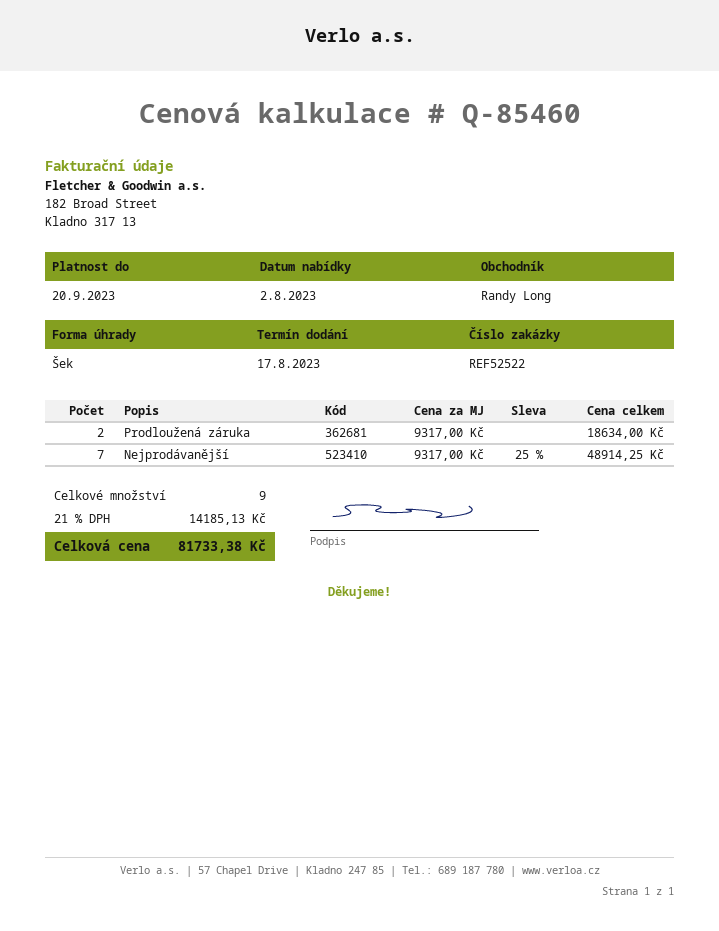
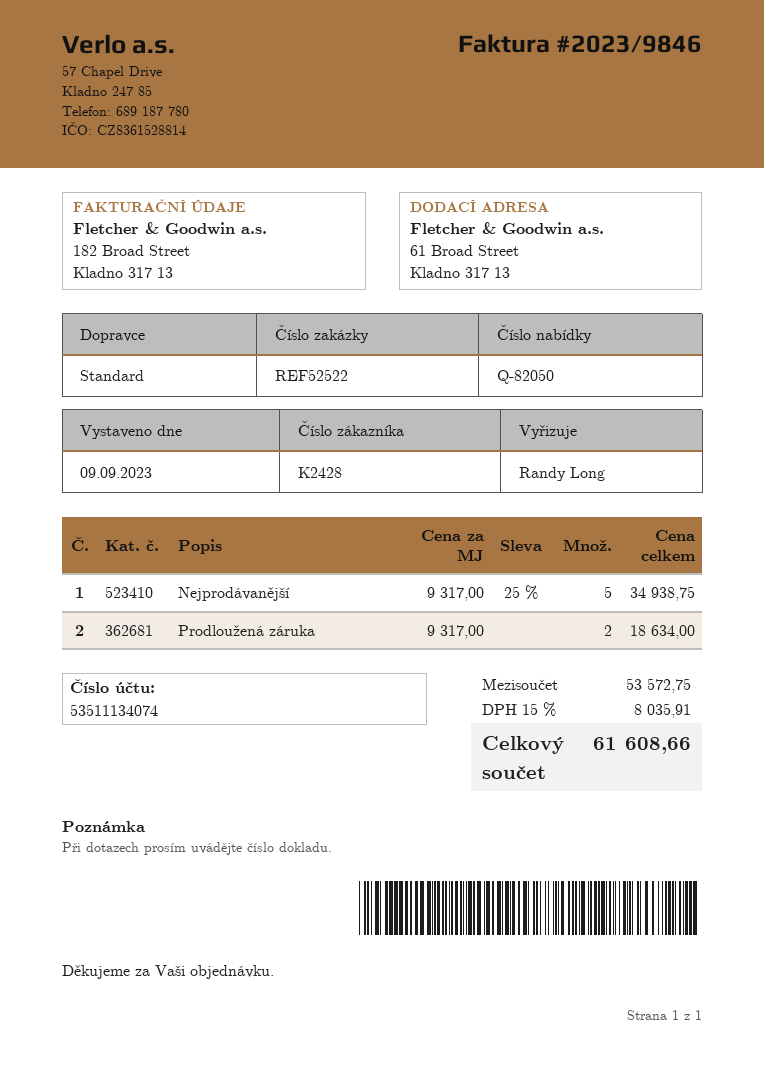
quote number: Q-85460 -> Q-82050
Nejprodávanější: 7 x 9317.00 - 25% = 48914.25 -> 5 x 9317.00 - 25% = 34938.75
tax: 21% = 14185.13 -> 15% = 8035.91
total: 81733.38 -> 61608.66

